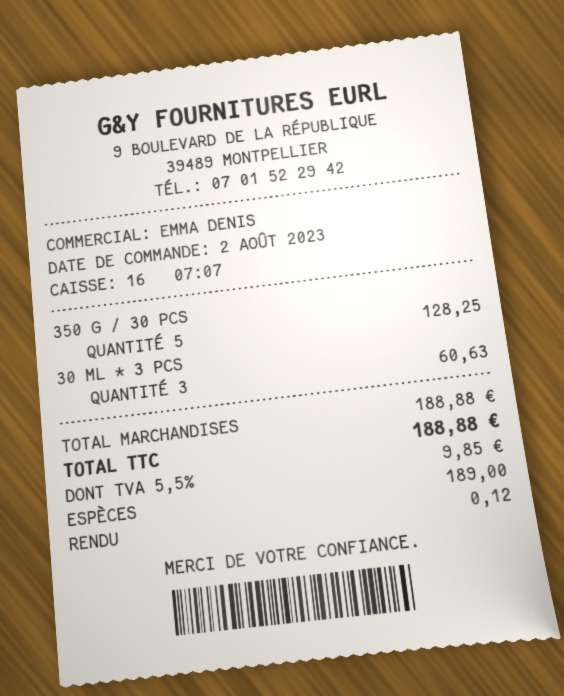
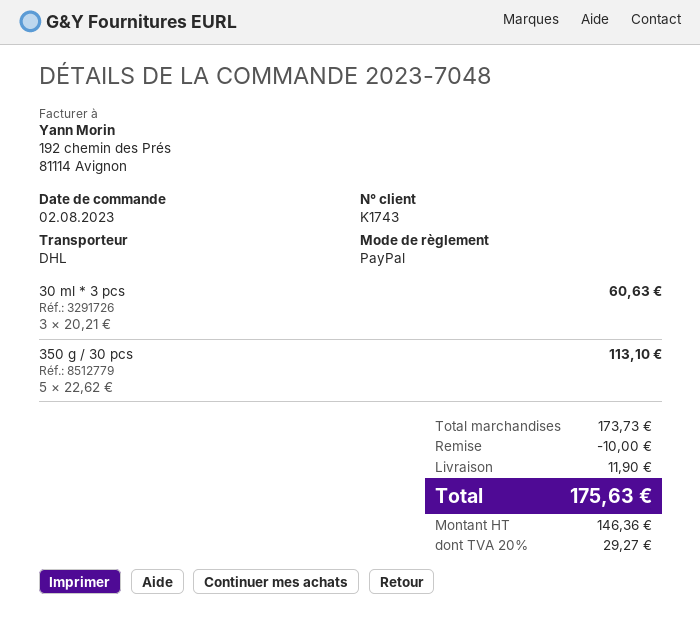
payment method: cash -> PayPal
350 G / 30 PCS: 5 for 128.25 -> 5 for 113.10
subtotal: 188.88 -> 173.73
discount: none -> 10.00
shipping: none -> 11.90
tax: 5.5% = 9.85 -> 20% = 29.27
total: 188.88 -> 175.63

